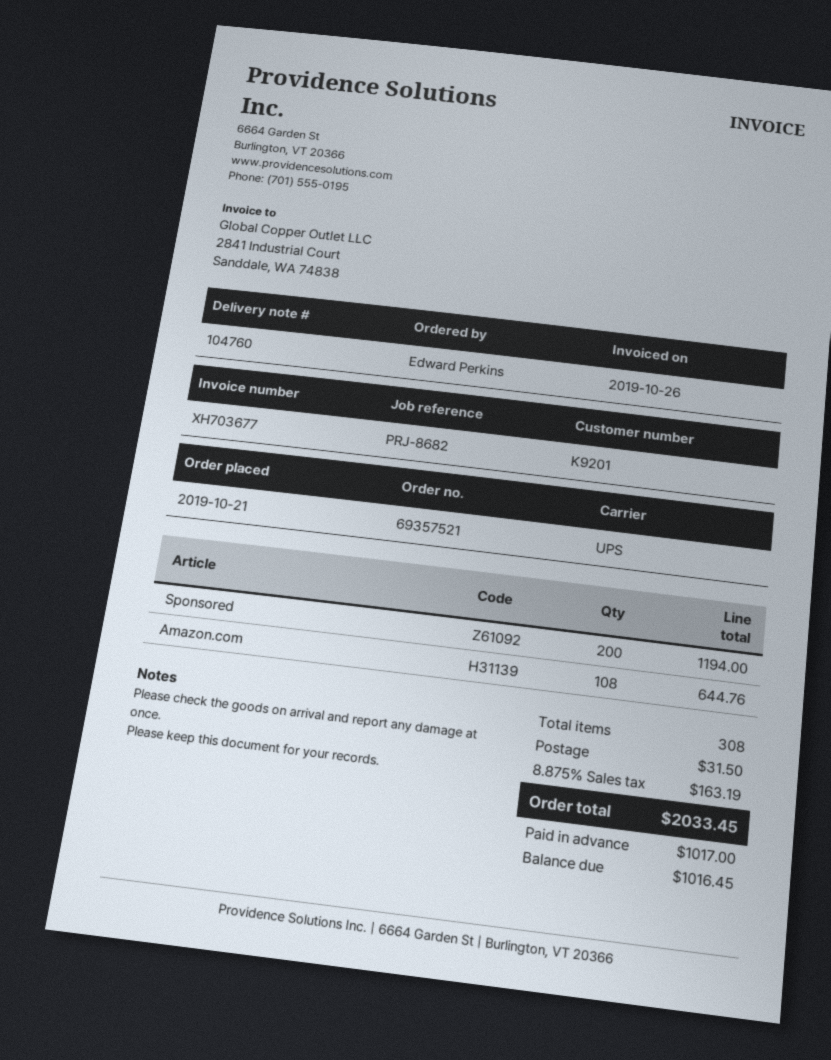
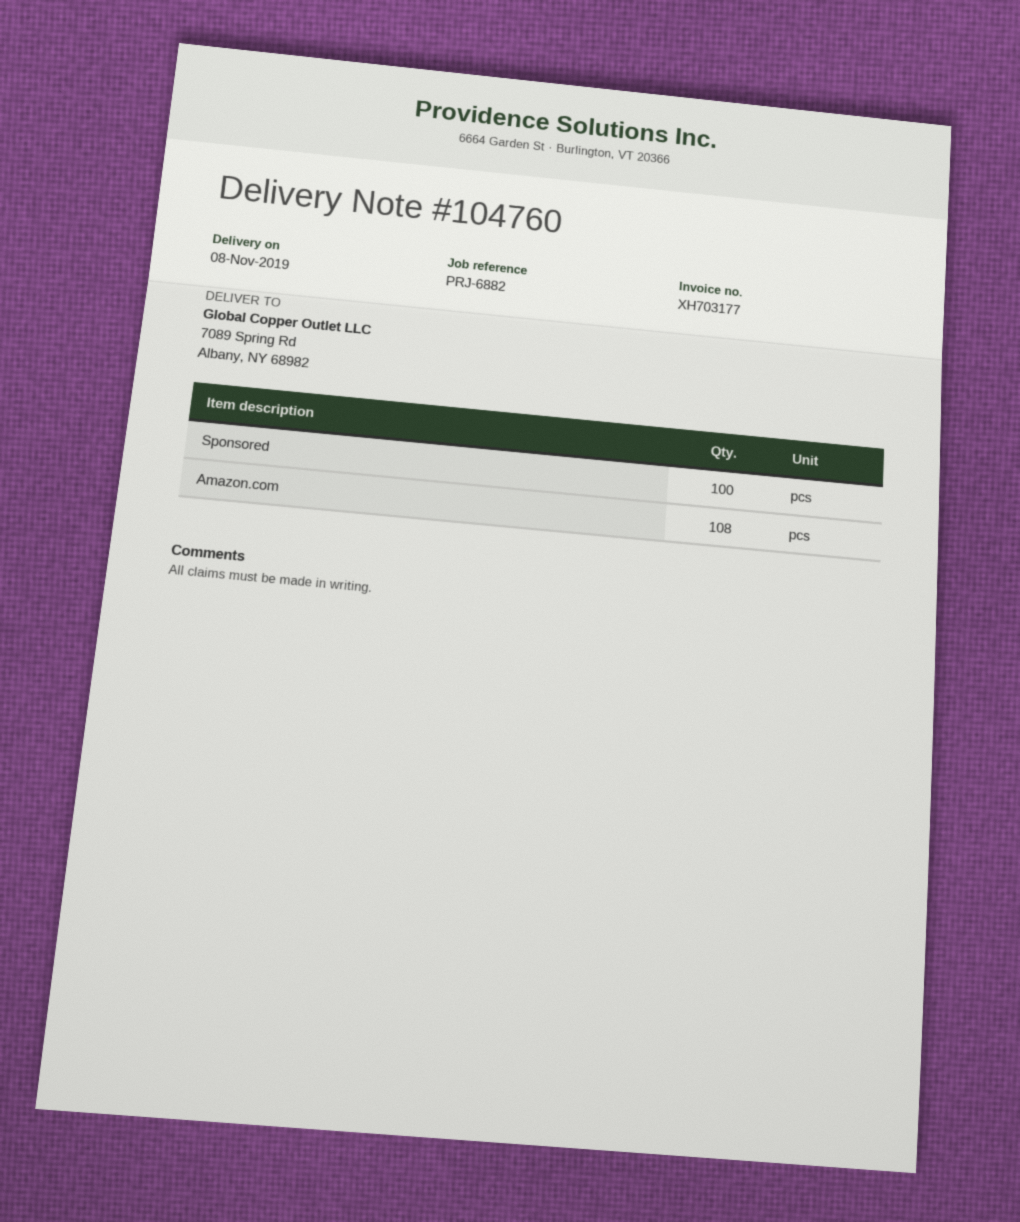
invoice number: XH703677 -> XH703177
reference: PRJ-8682 -> PRJ-6882
Sponsored: 200 -> 100

